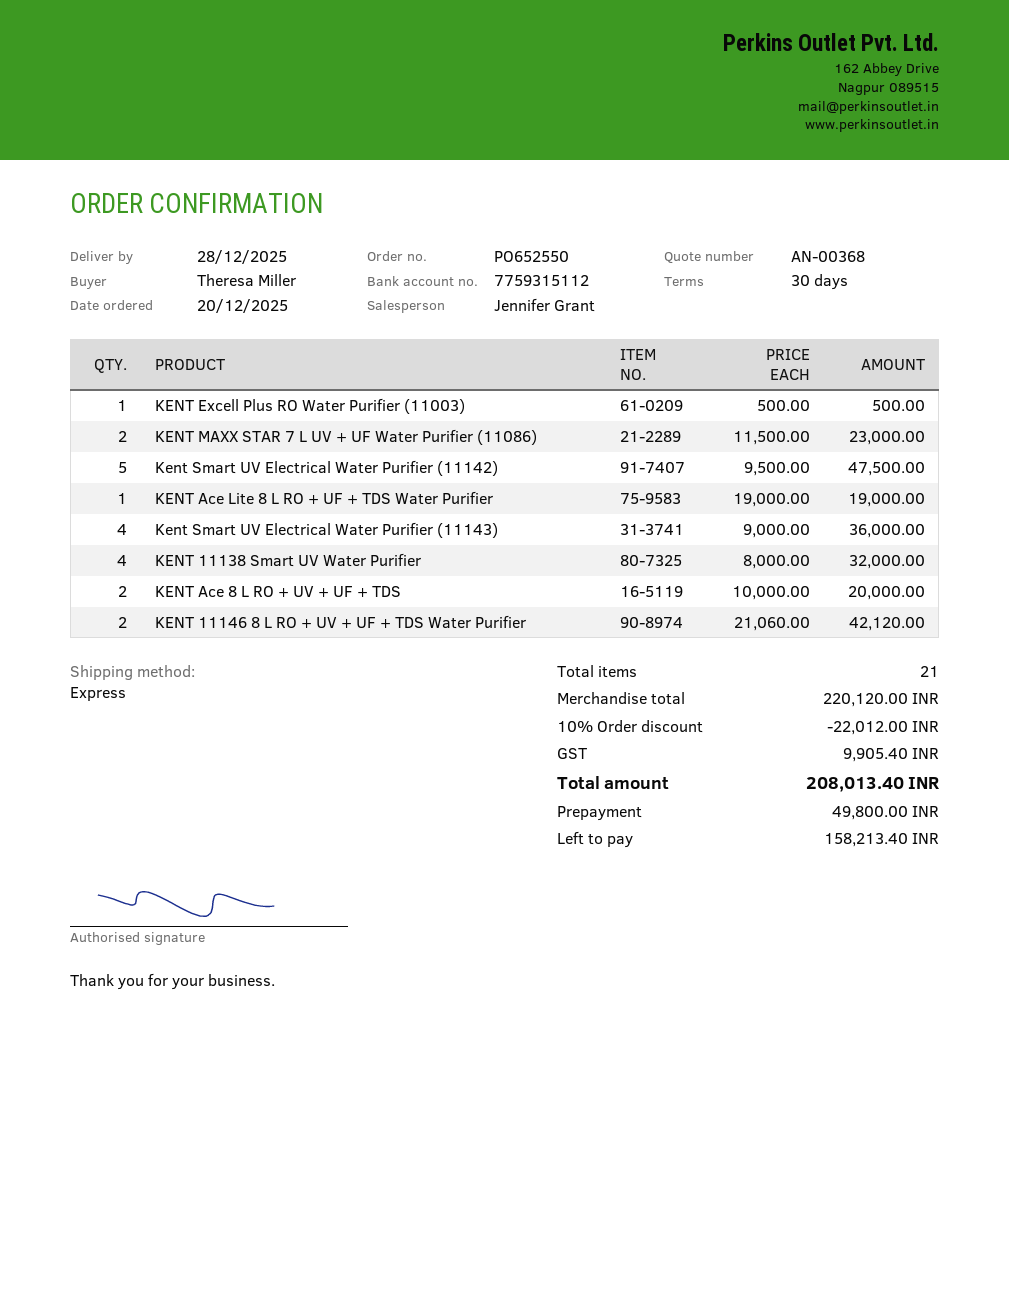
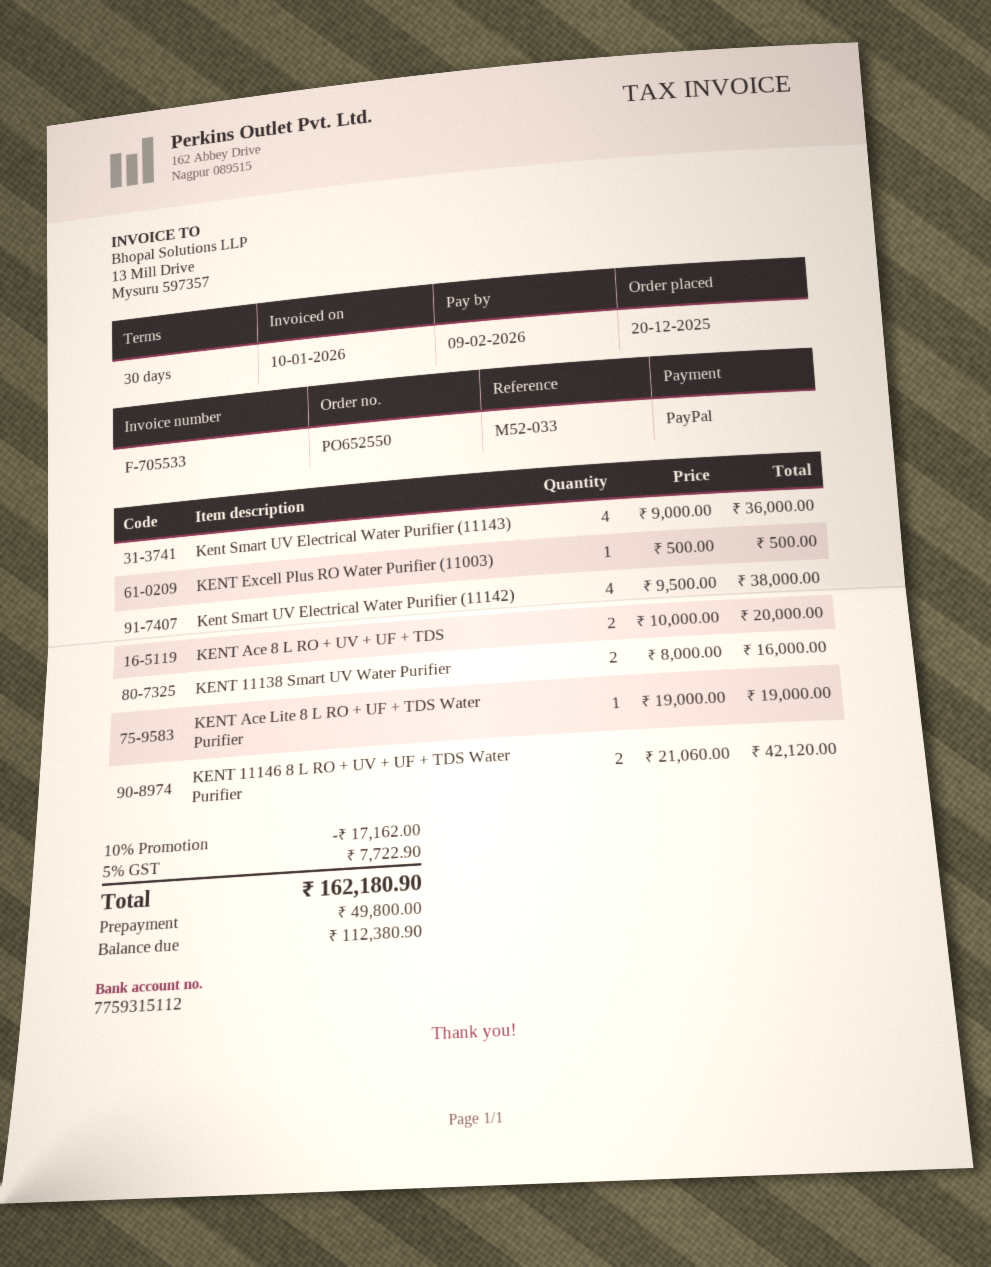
KENT MAXX STAR 7 L UV + UF Water Purifier (11086): 2 x 11500.00 = 23000.00 -> none
Kent Smart UV Electrical Water Purifier (11142): 5 x 9500.00 = 47500.00 -> 4 x 9500.00 = 38000.00
KENT 11138 Smart UV Water Purifier: 4 x 8000.00 = 32000.00 -> 2 x 8000.00 = 16000.00
discount: 10% = 22012.00 -> 10% = 17162.00
tax: 9905.40 -> 7722.90
total: 208013.40 -> 162180.90
balance: 158213.40 -> 112380.90

